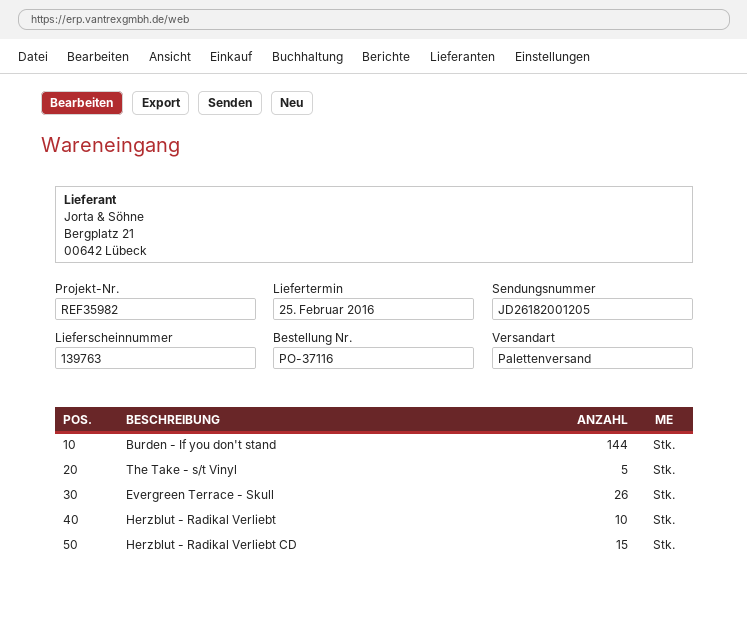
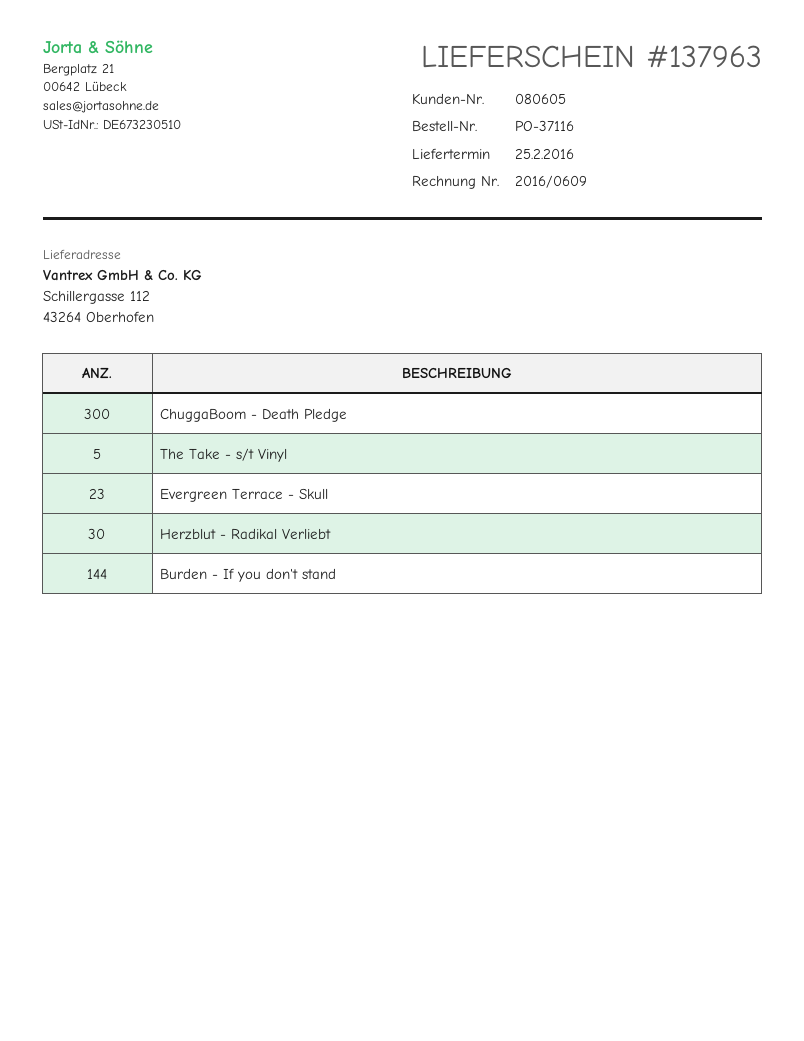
delivery note number: 139763 -> 137963
Evergreen Terrace - Skull: 26 -> 23
Herzblut - Radikal Verliebt: 10 -> 30
Herzblut - Radikal Verliebt CD: 15 -> none
ChuggaBoom - Death Pledge: none -> 300

